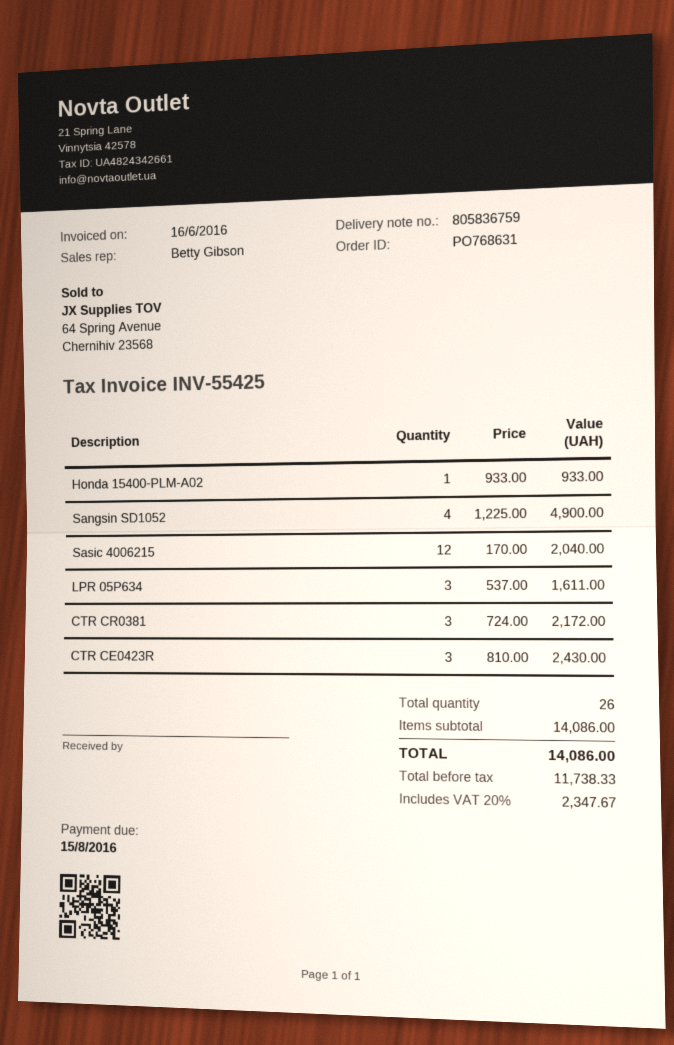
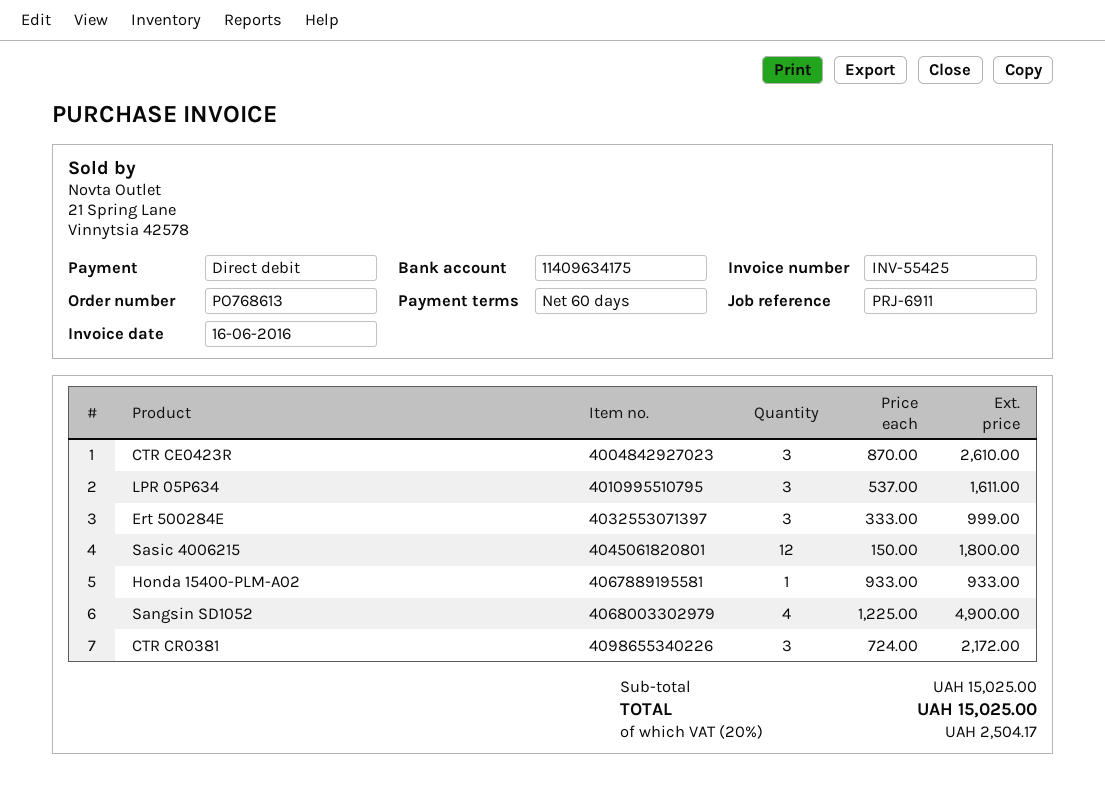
order number: PO768631 -> PO768613
Sasic 4006215: 12 x 170.00 = 2040.00 -> 12 x 150.00 = 1800.00
CTR CE0423R: 3 x 810.00 = 2430.00 -> 3 x 870.00 = 2610.00
Ert 500284E: none -> 3 x 333.00 = 999.00
subtotal: 14086.00 -> 15025.00
tax: 20% = 2347.67 -> 20% = 2504.17
total: 14086.00 -> 15025.00

